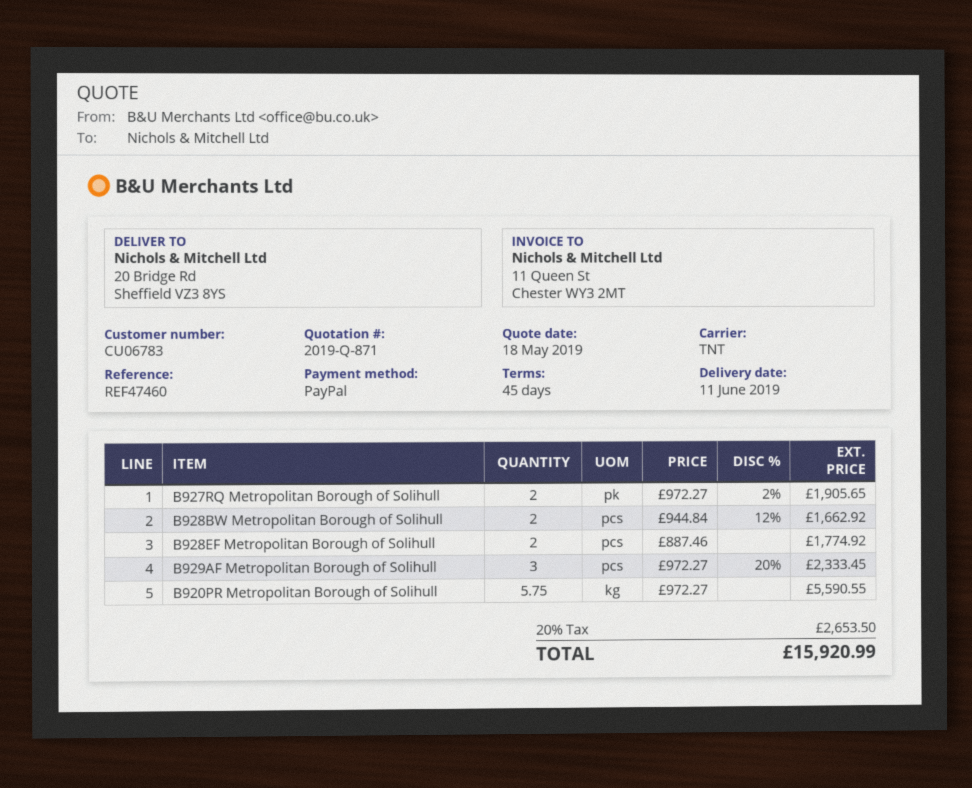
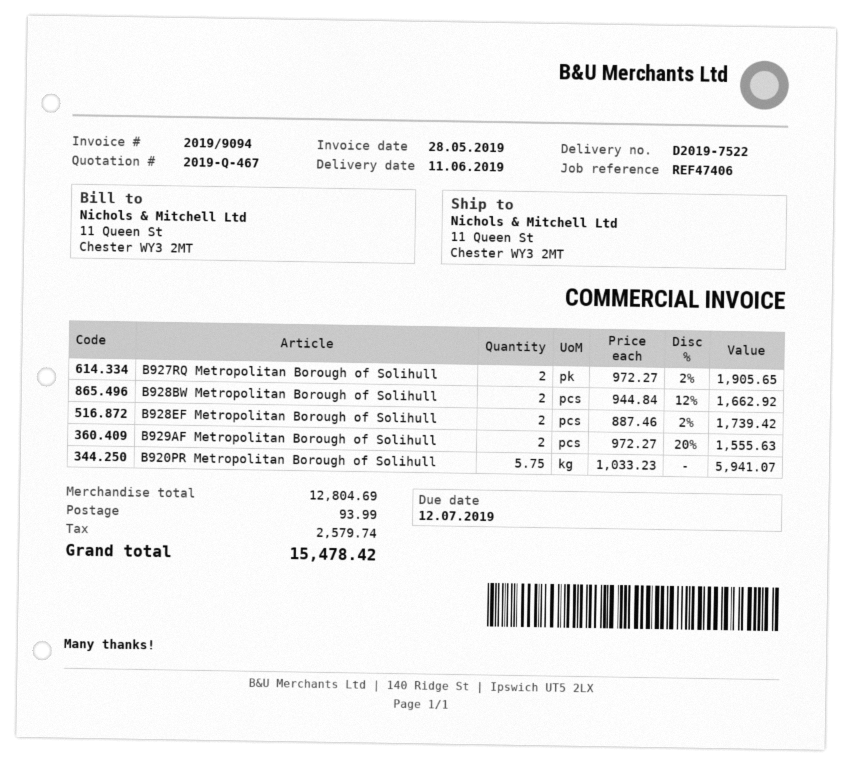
quote number: 2019-Q-871 -> 2019-Q-467
reference: REF47460 -> REF47406
ship to: 20 Bridge Rd, Sheffield VZ3 8YS -> 11 Queen St, Chester WY3 2MT
B928EF Metropolitan Borough of Solihull: 2 x 887.46 = 1774.92 -> 2 x 887.46 - 2% = 1739.42
B929AF Metropolitan Borough of Solihull: 3 x 972.27 - 20% = 2333.45 -> 2 x 972.27 - 20% = 1555.63
B920PR Metropolitan Borough of Solihull: 5.75 x 972.27 = 5590.55 -> 5.75 x 1033.23 = 5941.07
shipping: none -> 93.99
tax: 2653.50 -> 2579.74
total: 15920.99 -> 15478.42

